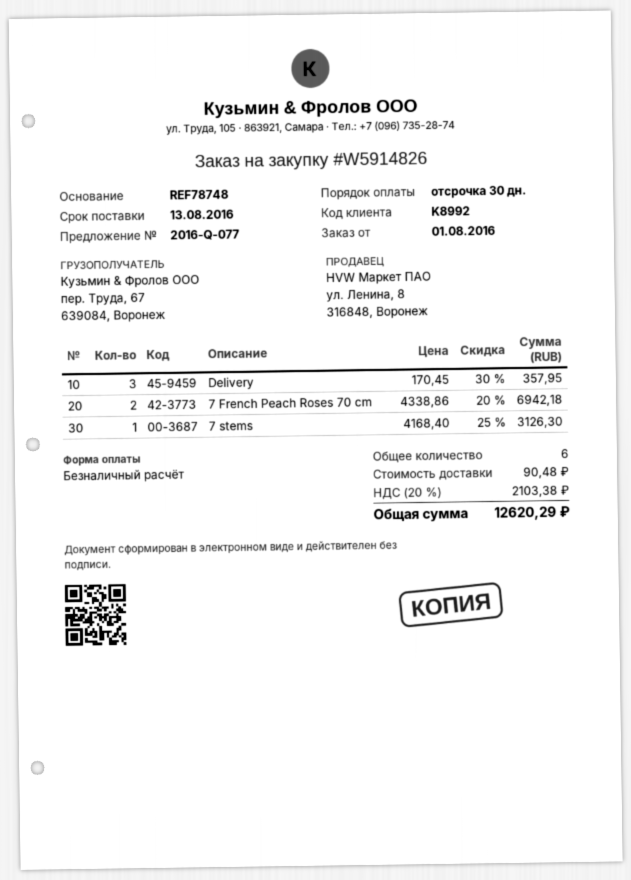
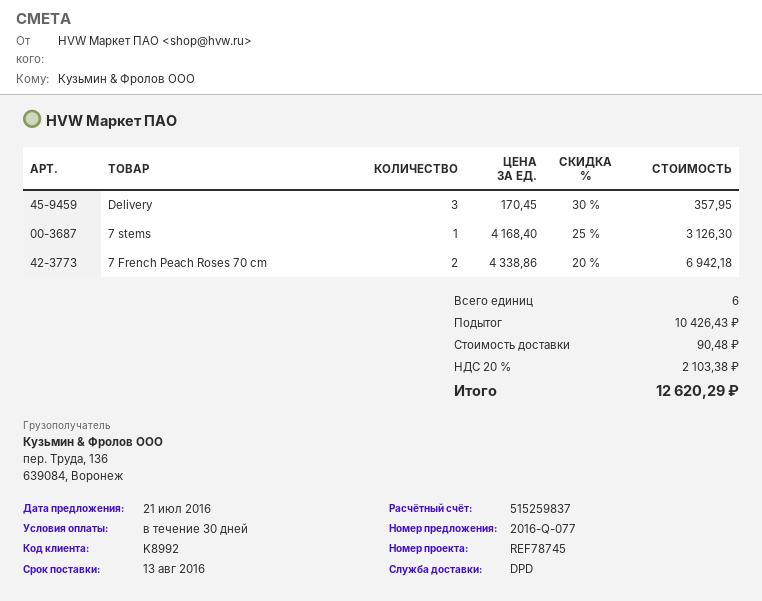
reference: REF78748 -> REF78745
ship to: пер. Труда, 67, 639084, Воронеж -> пер. Труда, 136, 639084, Воронеж

